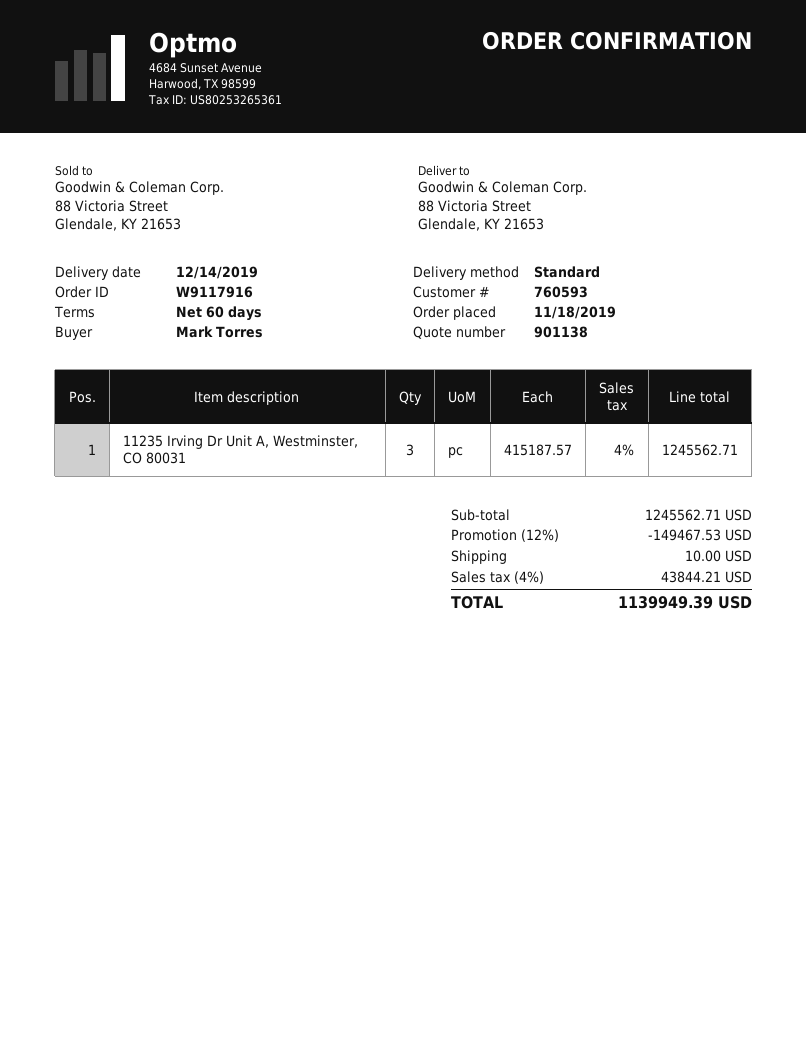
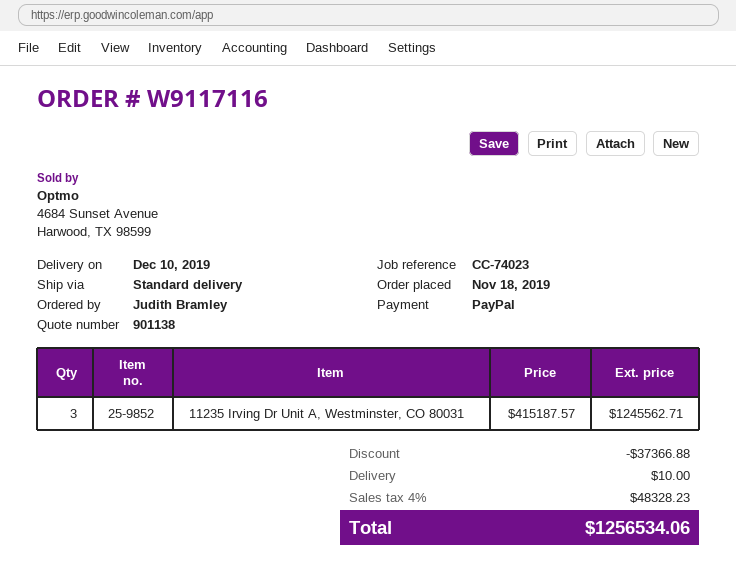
order number: W9117916 -> W9117116
delivery date: 2019-12-14 -> 2019-12-10
ordered by: Mark Torres -> Judith Bramley
discount: 149467.53 -> 37366.88
tax: 4% = 43844.21 -> 4% = 48328.23
total: 1139949.39 -> 1256534.06

